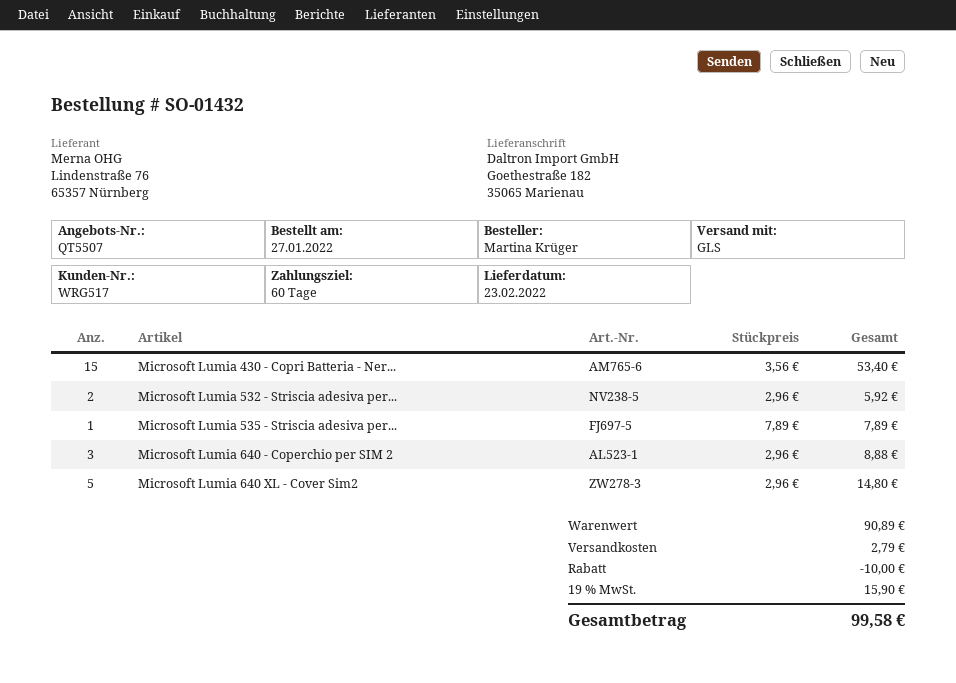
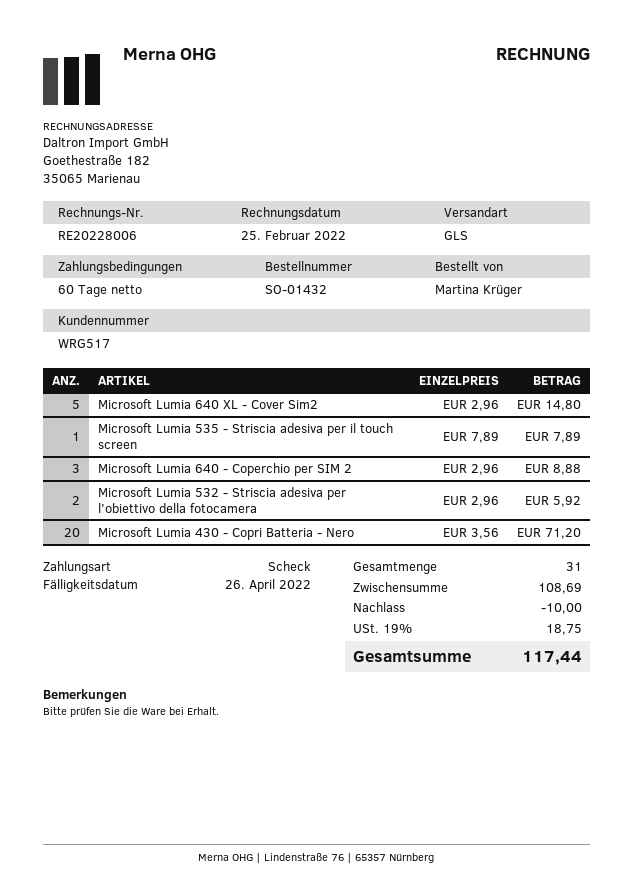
Microsoft Lumia 430 - Copri Batteria - Ner...: 15 x 3.56 = 53.40 -> 20 x 3.56 = 71.20
subtotal: 90.89 -> 108.69
shipping: 2.79 -> none
tax: 19% = 15.90 -> 19% = 18.75
total: 99.58 -> 117.44

